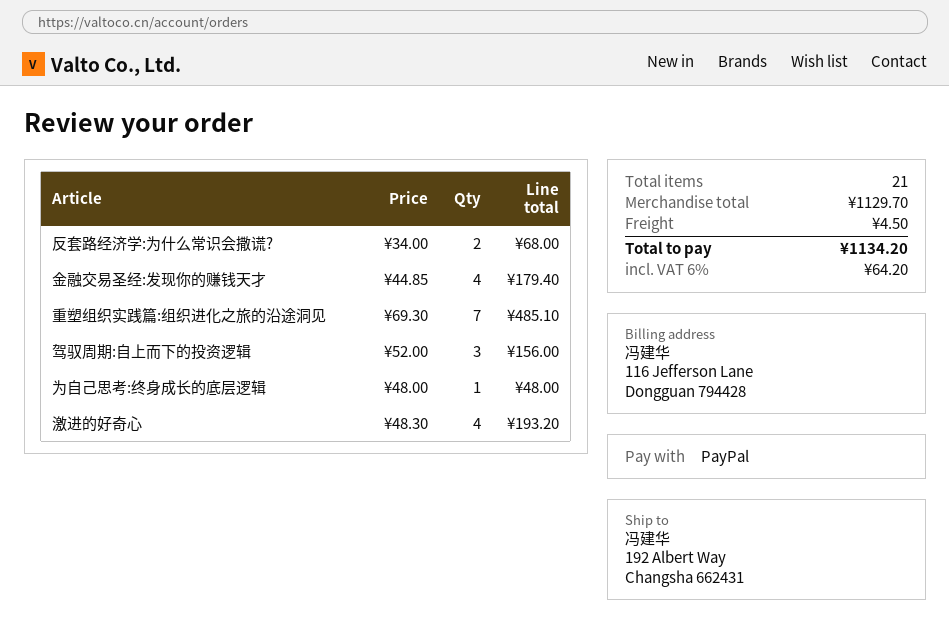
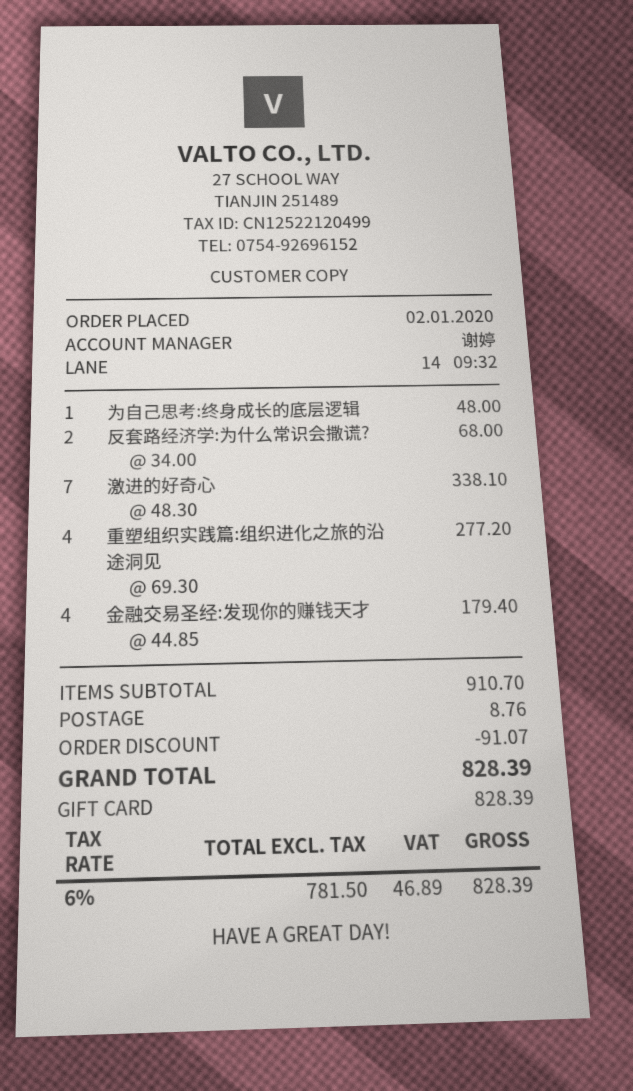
payment method: PayPal -> gift card
重塑组织实践篇:组织进化之旅的沿途洞见: 7 x 69.30 = 485.10 -> 4 x 69.30 = 277.20
驾驭周期:自上而下的投资逻辑: 3 x 52.00 = 156.00 -> none
激进的好奇心: 4 x 48.30 = 193.20 -> 7 x 48.30 = 338.10
subtotal: 1129.70 -> 910.70
discount: none -> 91.07
shipping: 4.50 -> 8.76
tax: 6% = 64.20 -> 6% = 46.89
total: 1134.20 -> 828.39

